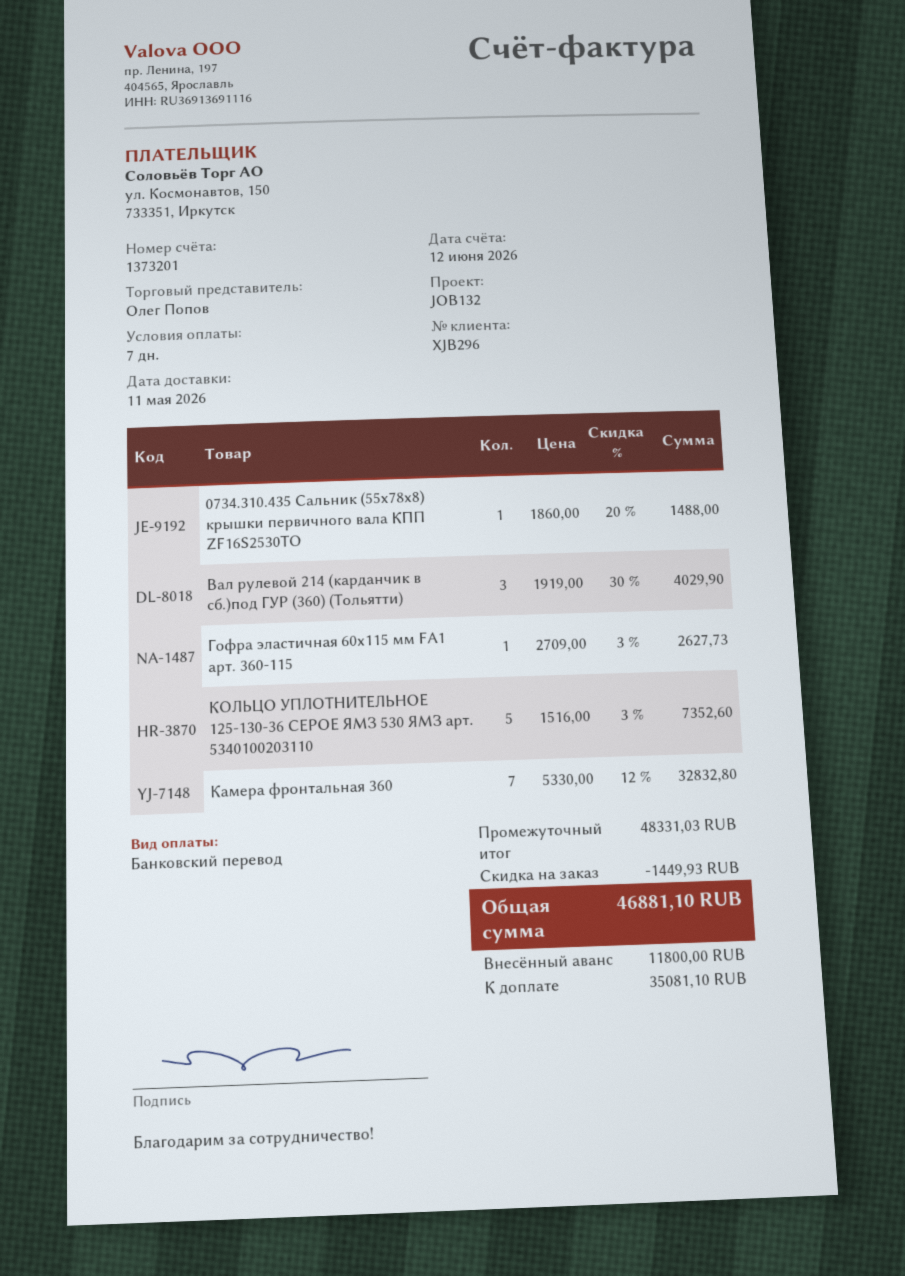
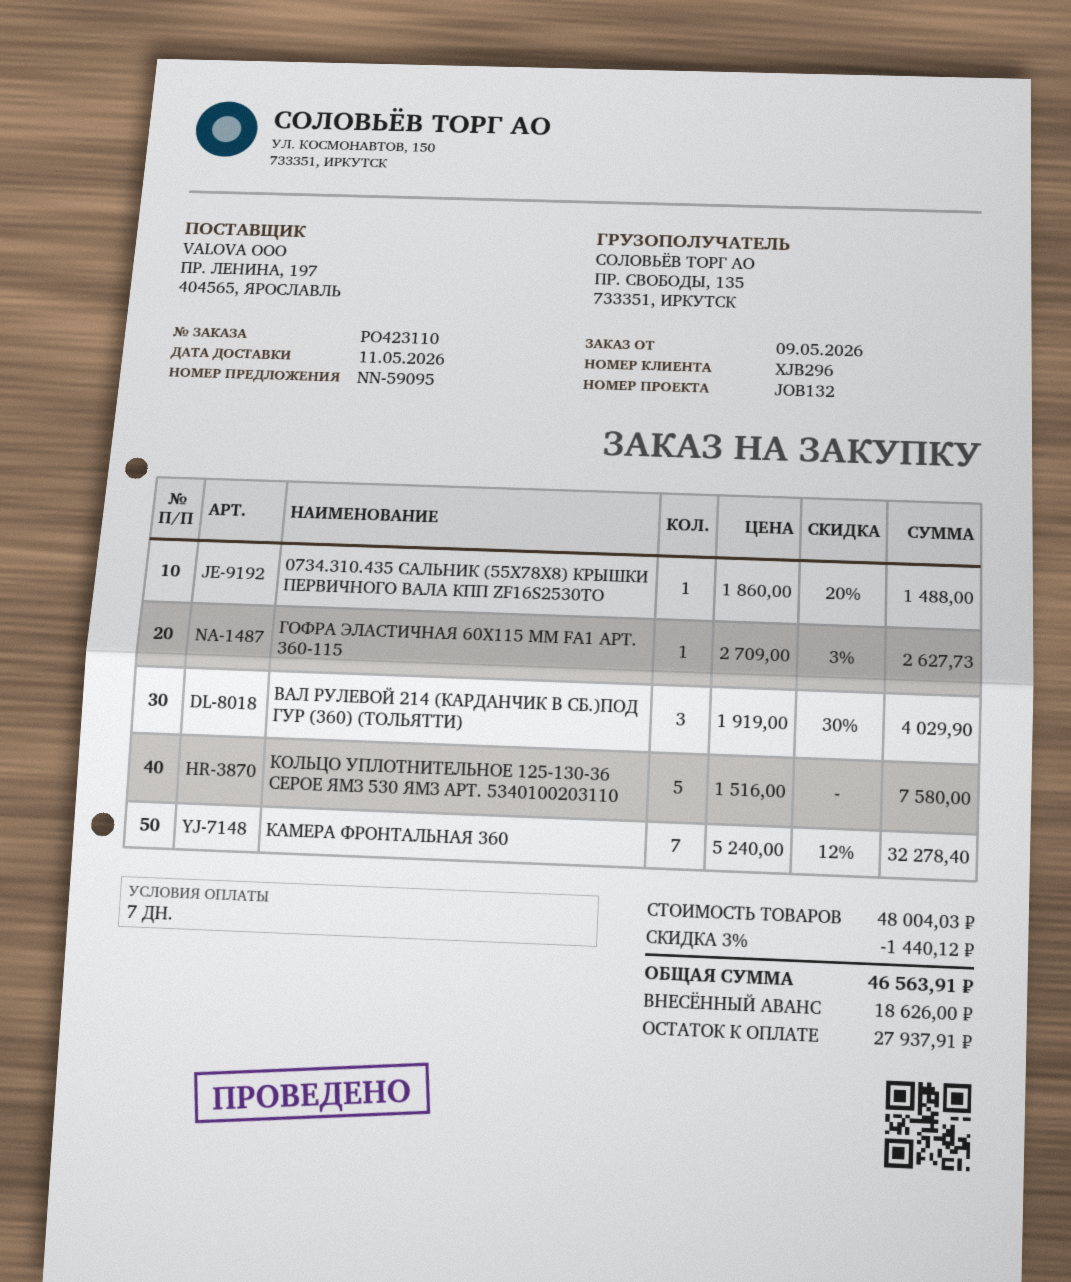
КОЛЬЦО УПЛОТНИТЕЛЬНОЕ 125-130-36 СЕРОЕ ЯМЗ 530 ЯМЗ арт. 5340100203110: 5 x 1516.00 - 3% = 7352.60 -> 5 x 1516.00 = 7580.00
Камера фронтальная 360: 7 x 5330.00 - 12% = 32832.80 -> 7 x 5240.00 - 12% = 32278.40
subtotal: 48331.03 -> 48004.03
discount: 1449.93 -> 1440.12
total: 46881.10 -> 46563.91
deposit: 11800.00 -> 18626.00
balance: 35081.10 -> 27937.91

